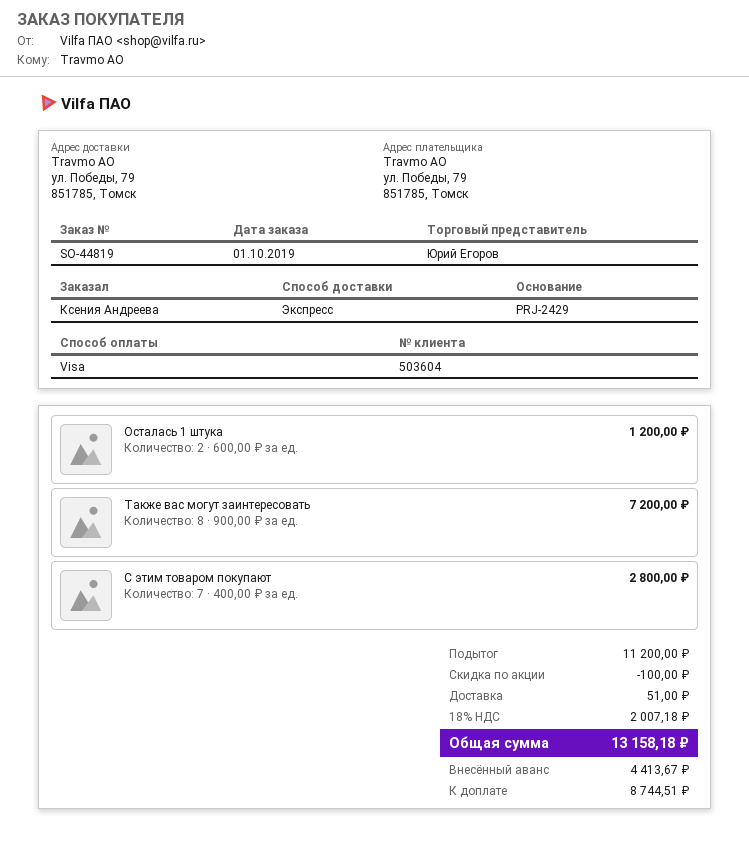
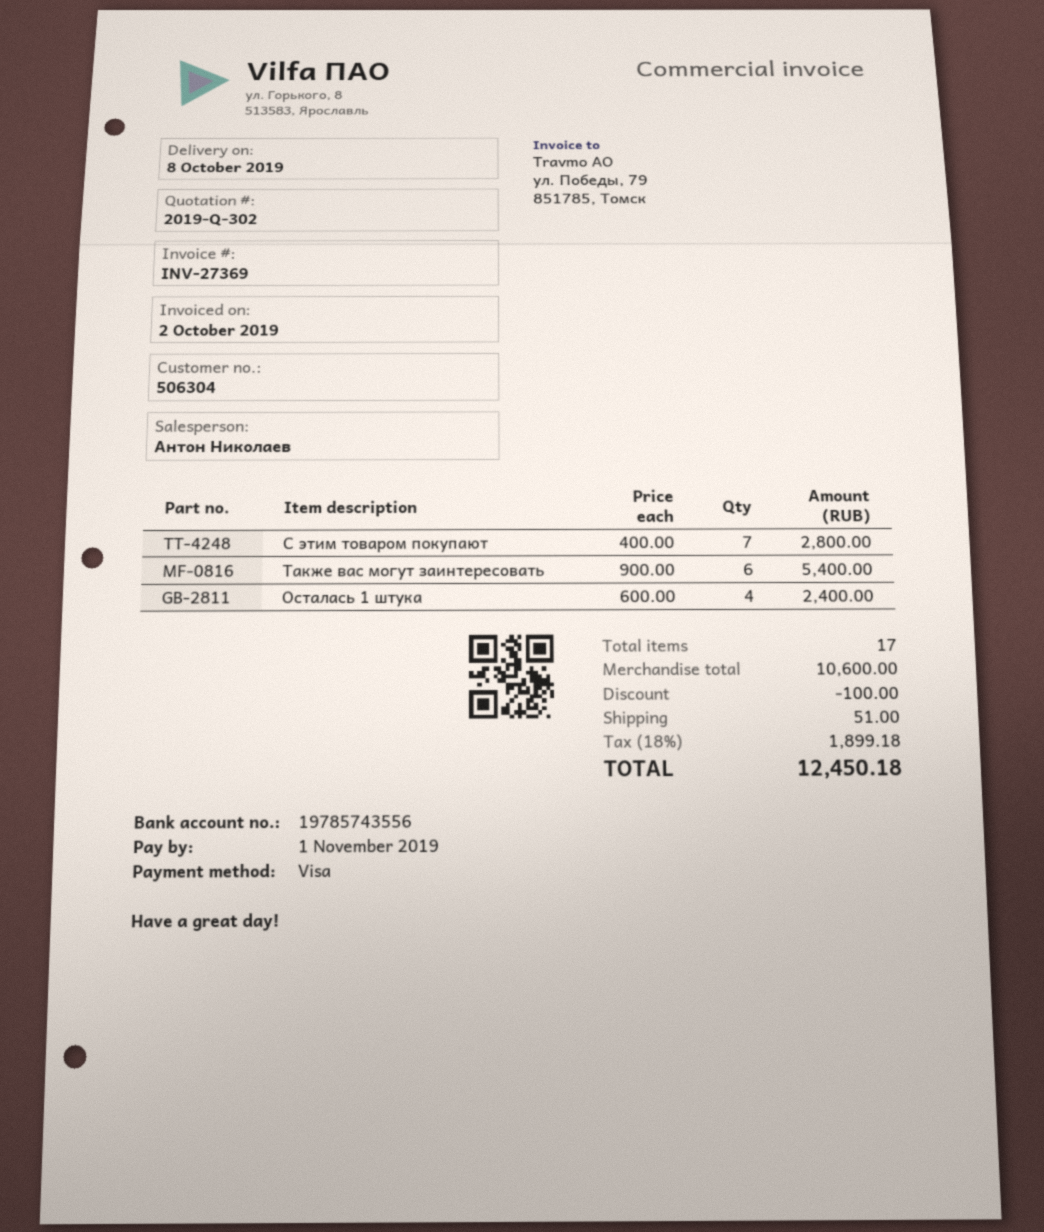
customer number: 503604 -> 506304
sales rep: Юрий Егоров -> Антон Николаев
Осталась 1 штука: 2 x 600.00 = 1200.00 -> 4 x 600.00 = 2400.00
Также вас могут заинтересовать: 8 x 900.00 = 7200.00 -> 6 x 900.00 = 5400.00
subtotal: 11200.00 -> 10600.00
tax: 18% = 2007.18 -> 18% = 1899.18
total: 13158.18 -> 12450.18

